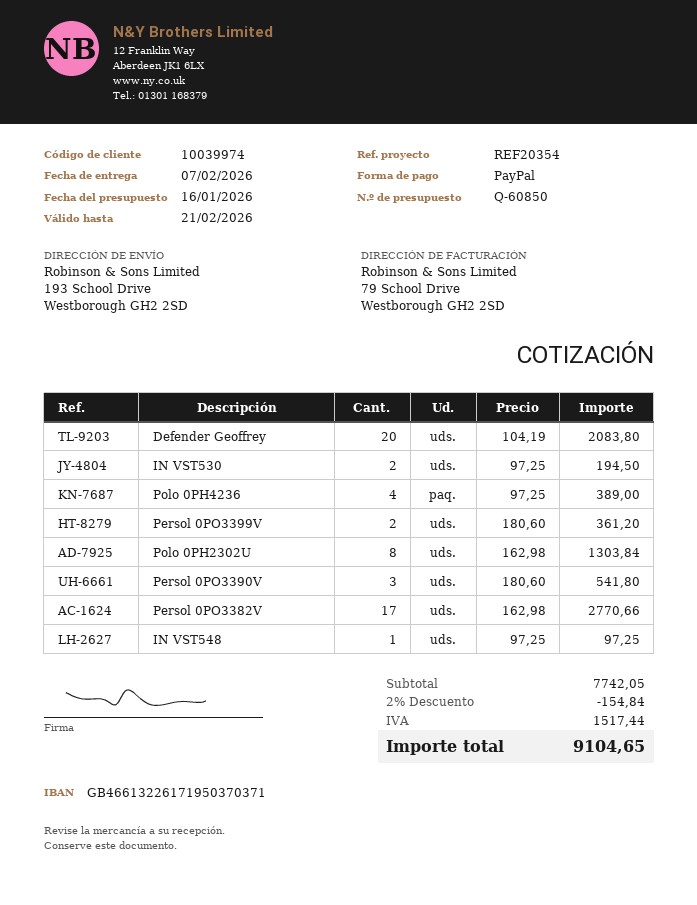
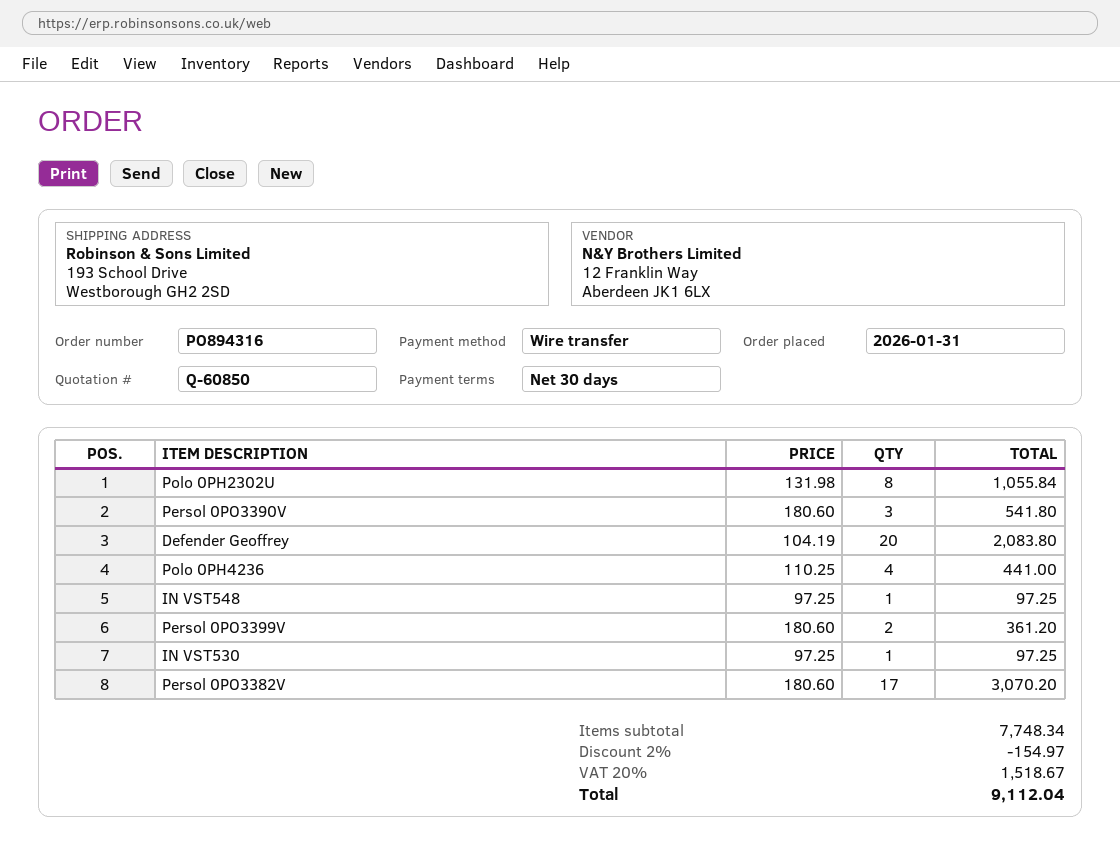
payment method: PayPal -> bank transfer
IN VST530: 2 x 97.25 = 194.50 -> 1 x 97.25 = 97.25
Polo 0PH4236: 4 x 97.25 = 389.00 -> 4 x 110.25 = 441.00
Polo 0PH2302U: 8 x 162.98 = 1303.84 -> 8 x 131.98 = 1055.84
Persol 0PO3382V: 17 x 162.98 = 2770.66 -> 17 x 180.60 = 3070.20
subtotal: 7742.05 -> 7748.34
discount: 2% = 154.84 -> 2% = 154.97
tax: 1517.44 -> 1518.67
total: 9104.65 -> 9112.04

